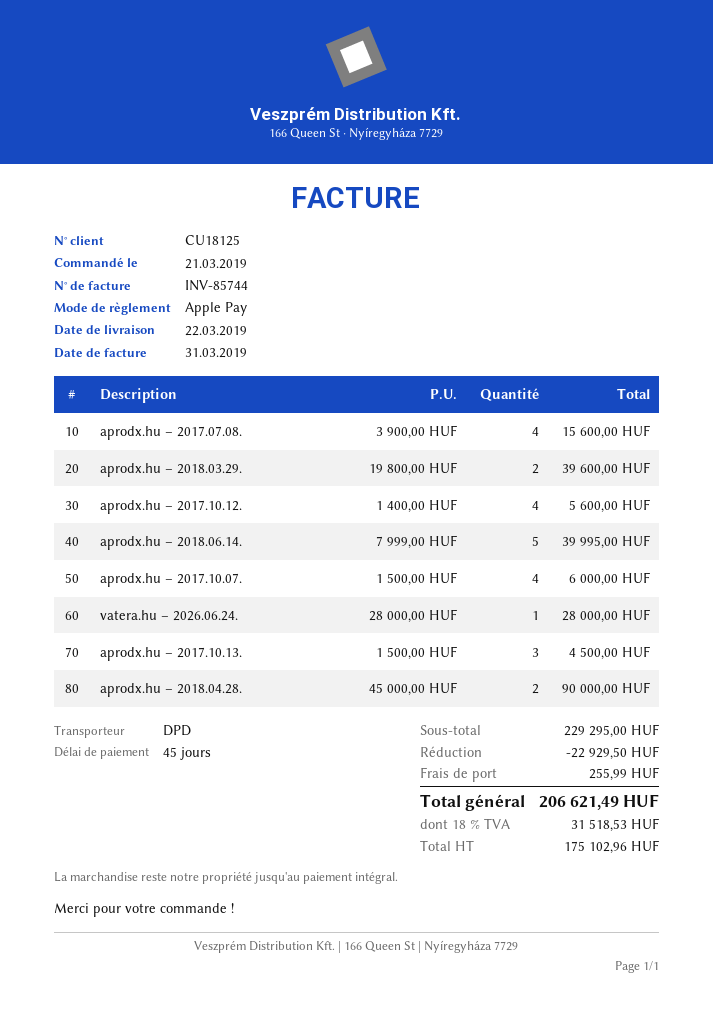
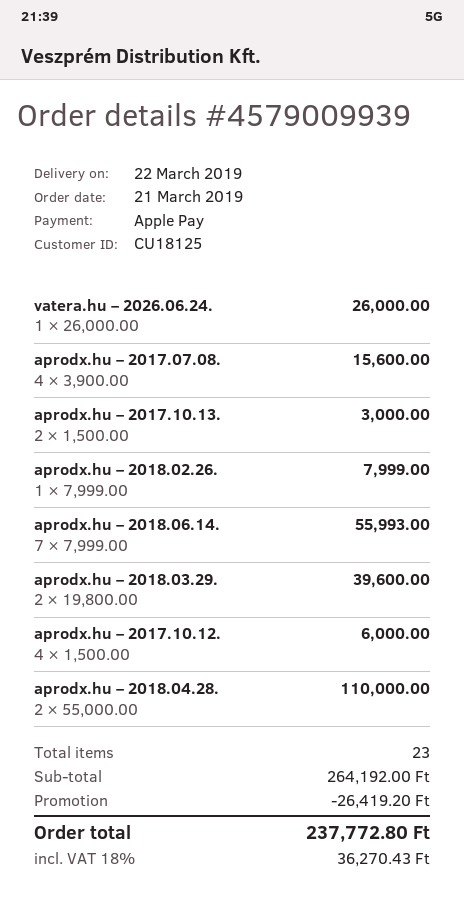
aprodx.hu – 2017.10.12.: 4 x 1400.00 = 5600.00 -> 4 x 1500.00 = 6000.00
aprodx.hu – 2018.06.14.: 5 x 7999.00 = 39995.00 -> 7 x 7999.00 = 55993.00
aprodx.hu – 2017.10.07.: 4 x 1500.00 = 6000.00 -> none
vatera.hu – 2026.06.24.: 1 x 28000.00 = 28000.00 -> 1 x 26000.00 = 26000.00
aprodx.hu – 2017.10.13.: 3 x 1500.00 = 4500.00 -> 2 x 1500.00 = 3000.00
aprodx.hu – 2018.04.28.: 2 x 45000.00 = 90000.00 -> 2 x 55000.00 = 110000.00
aprodx.hu – 2018.02.26.: none -> 1 x 7999.00 = 7999.00
subtotal: 229295.00 -> 264192.00
discount: 22929.50 -> 26419.20
shipping: 255.99 -> none
tax: 18% = 31518.53 -> 18% = 36270.43
total: 206621.49 -> 237772.80

